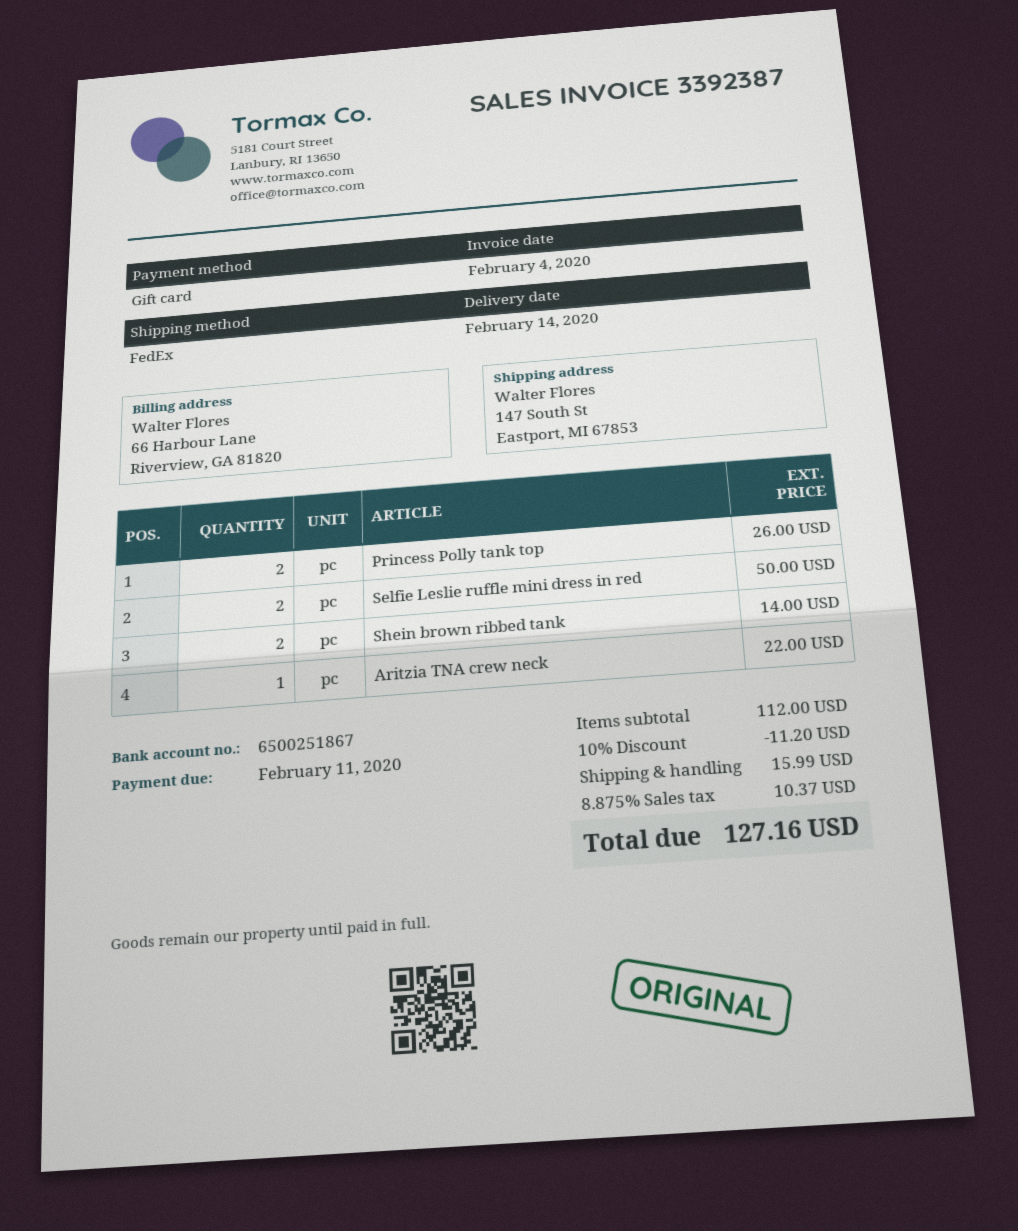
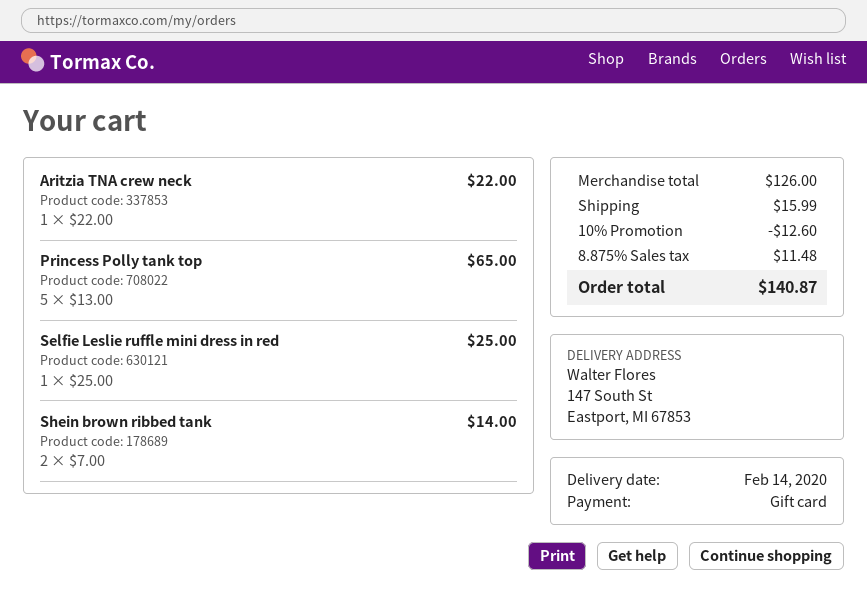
Princess Polly tank top: 2 for 26.00 -> 5 for 65.00
Selfie Leslie ruffle mini dress in red: 2 for 50.00 -> 1 for 25.00
subtotal: 112.00 -> 126.00
discount: 10% = 11.20 -> 10% = 12.60
tax: 8.875% = 10.37 -> 8.875% = 11.48
total: 127.16 -> 140.87

